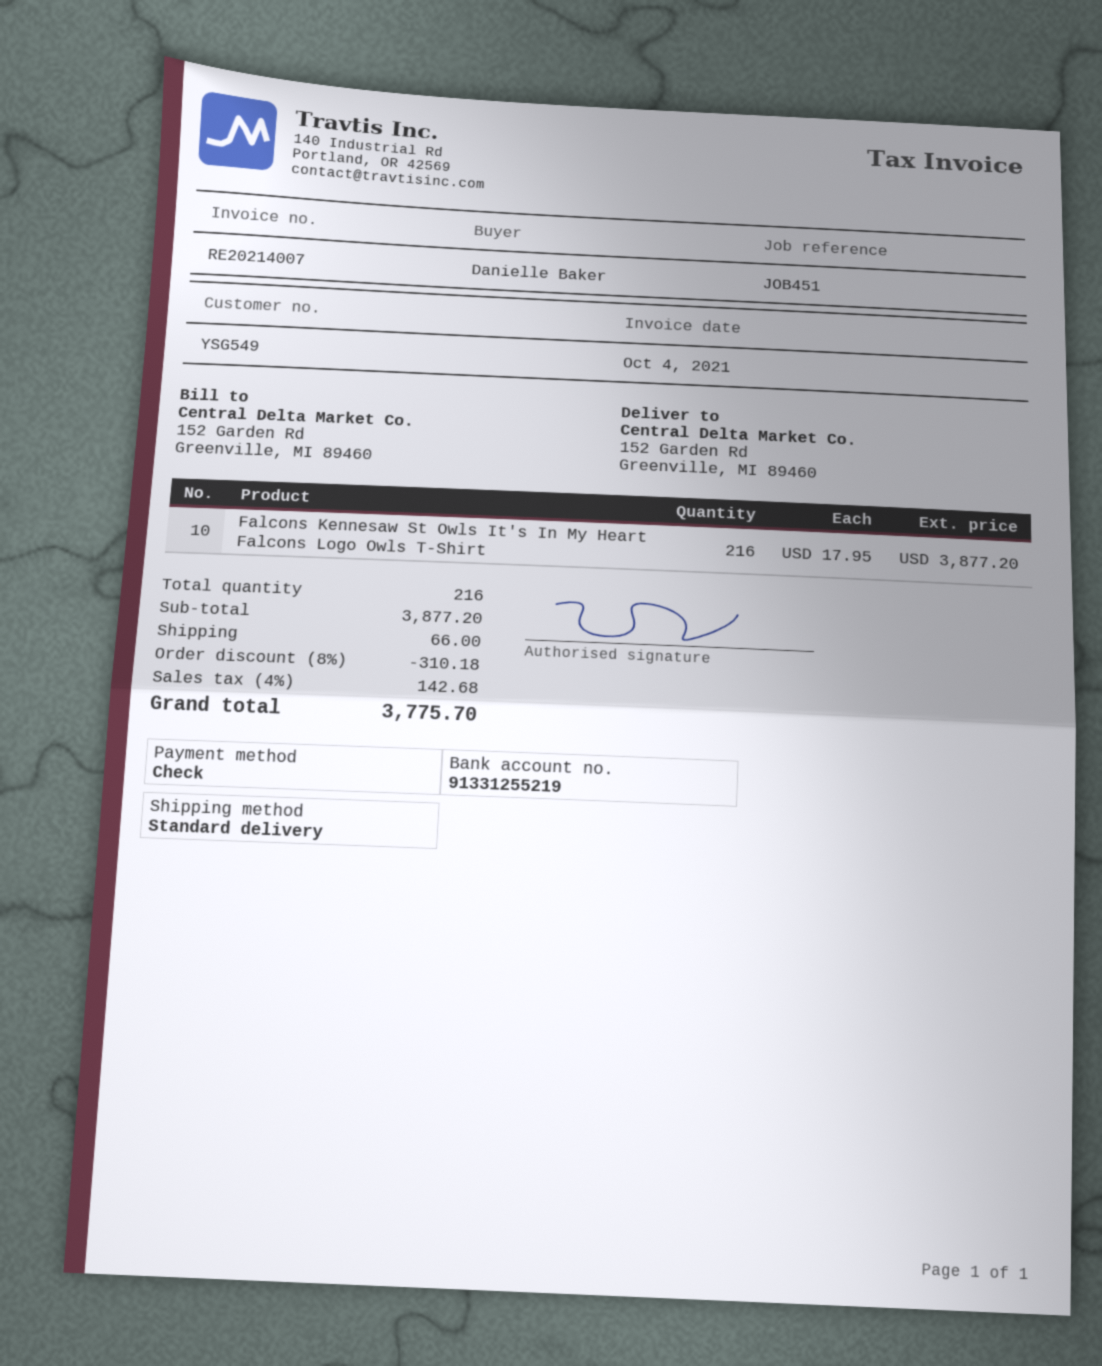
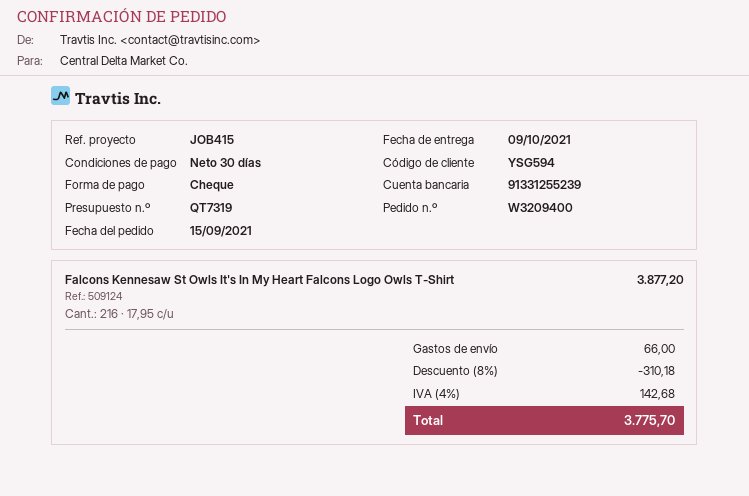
customer number: YSG549 -> YSG594
reference: JOB451 -> JOB415
bank account: 91331255219 -> 91331255239

